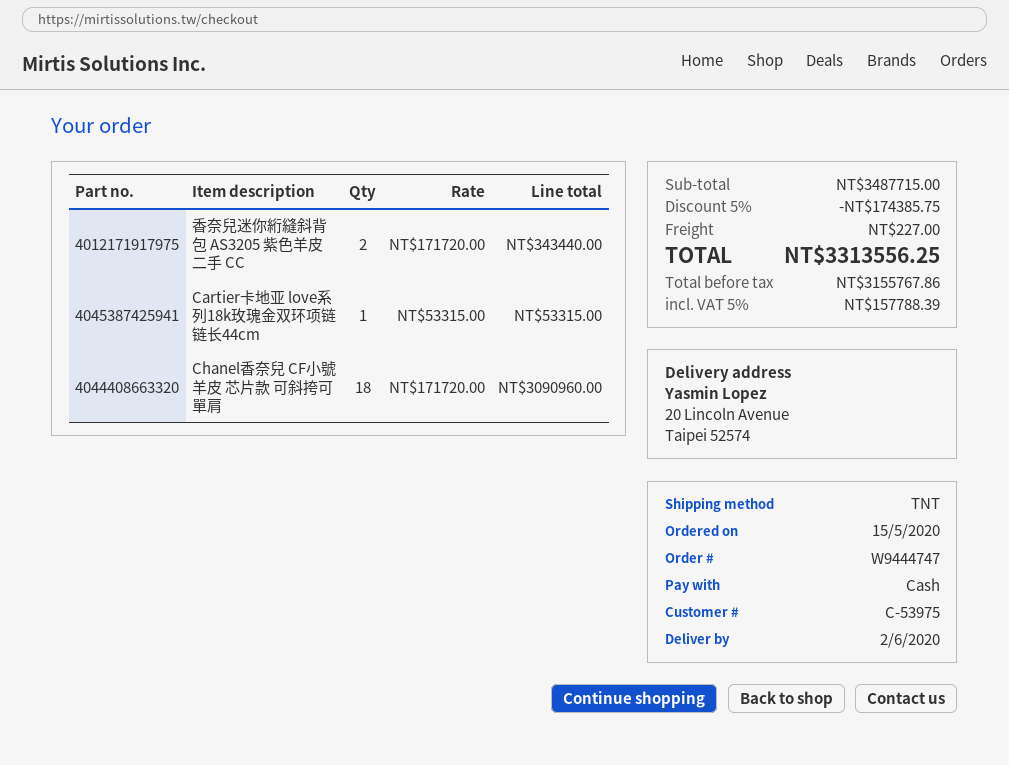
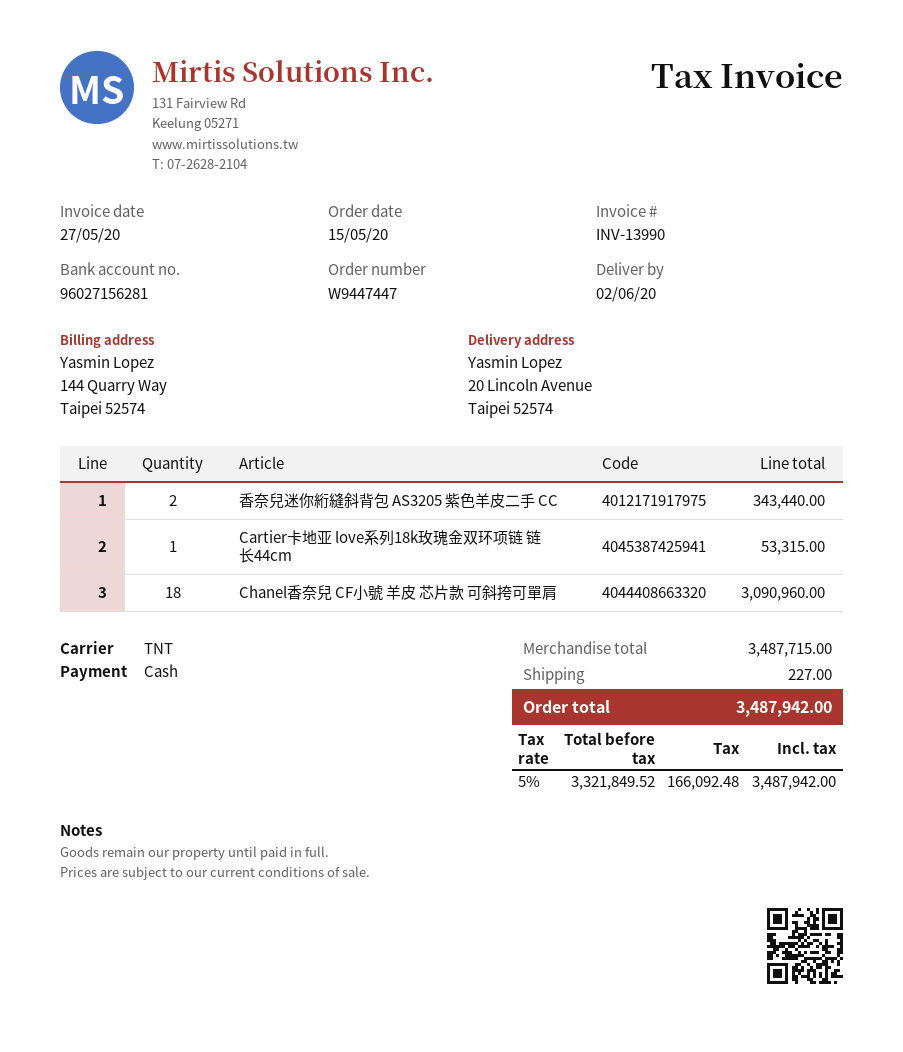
order number: W9444747 -> W9447447
discount: 5% = 174385.75 -> none
net: 3155767.86 -> 3321849.52
tax: 5% = 157788.39 -> 5% = 166092.48
total: 3313556.25 -> 3487942.00

